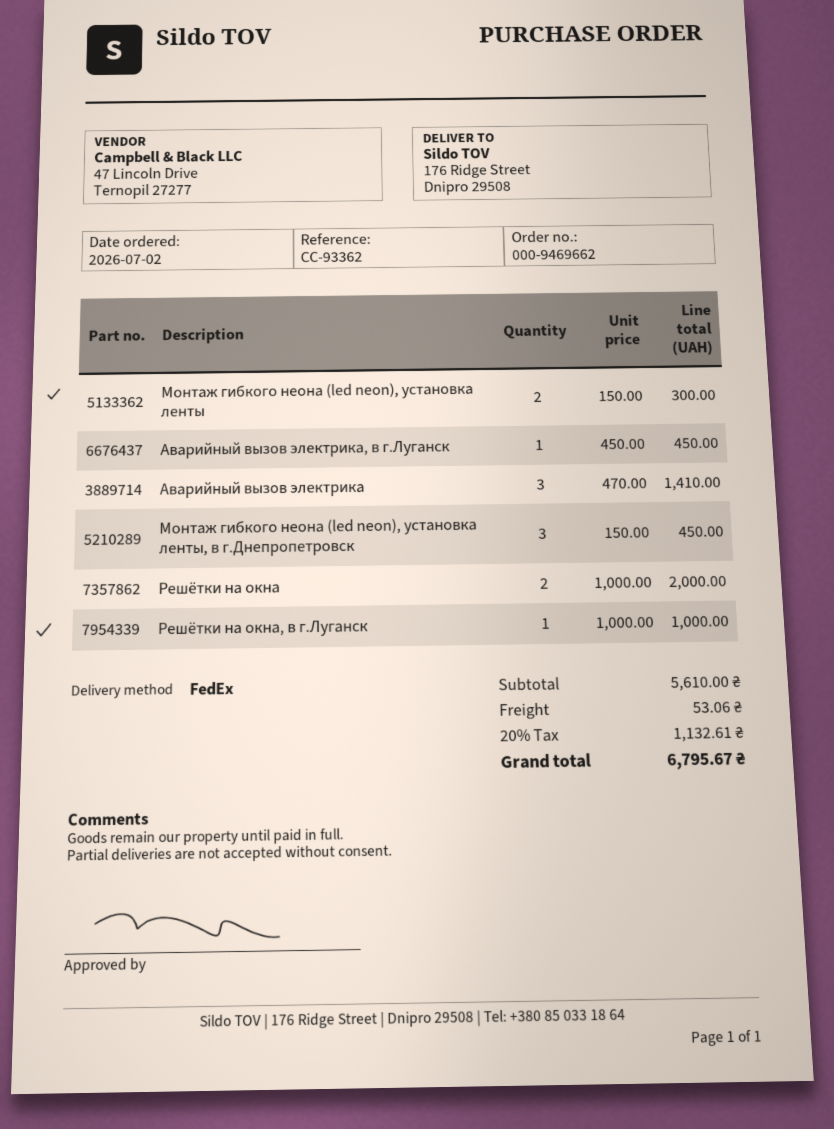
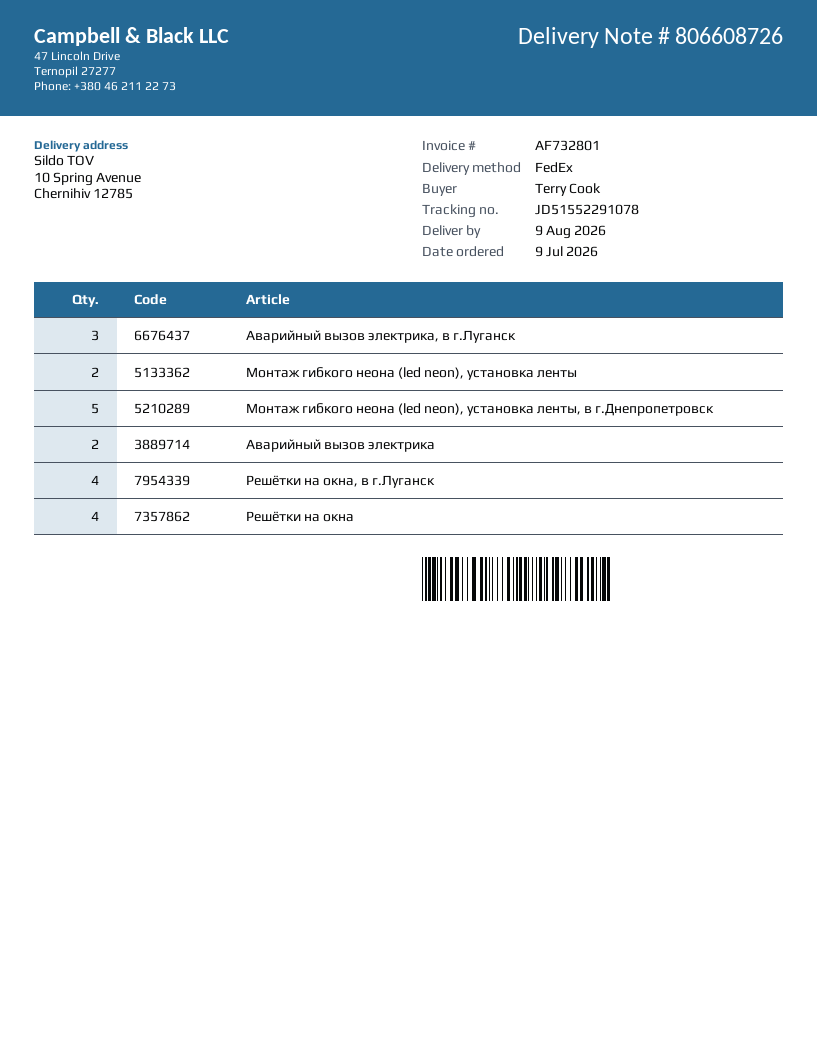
order date: 2026-07-02 -> 2026-07-09
ship to: 176 Ridge Street, Dnipro 29508 -> 10 Spring Avenue, Chernihiv 12785
Аварийный вызов электрика, в г.Луганск: 1 -> 3
Аварийный вызов электрика: 3 -> 2
Монтаж гибкого неона (led neon), установка ленты, в г.Днепропетровск: 3 -> 5
Решётки на окна: 2 -> 4
Решётки на окна, в г.Луганск: 1 -> 4

